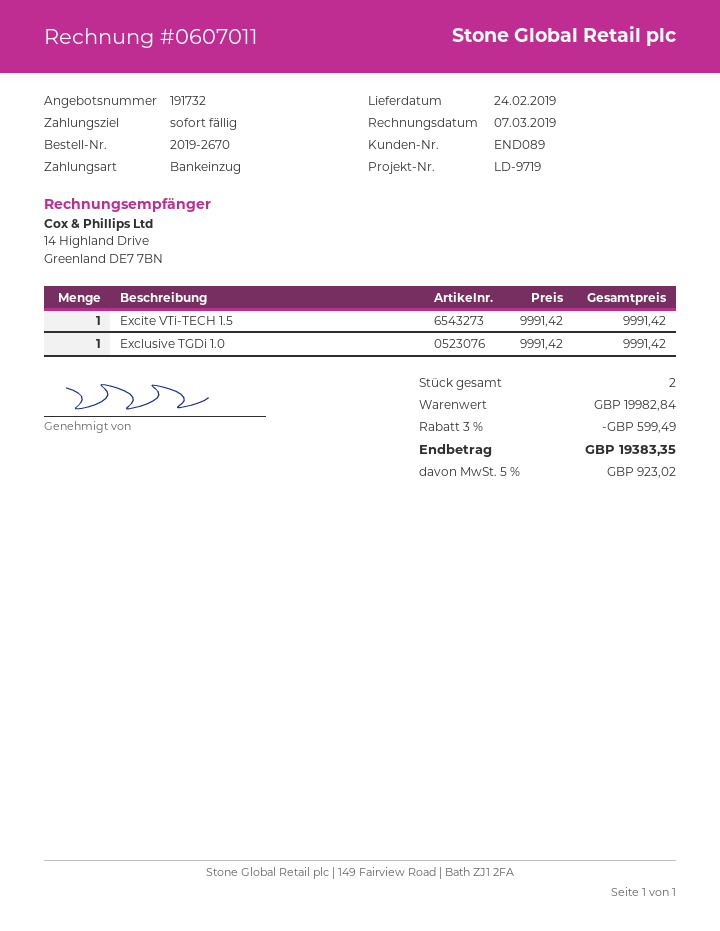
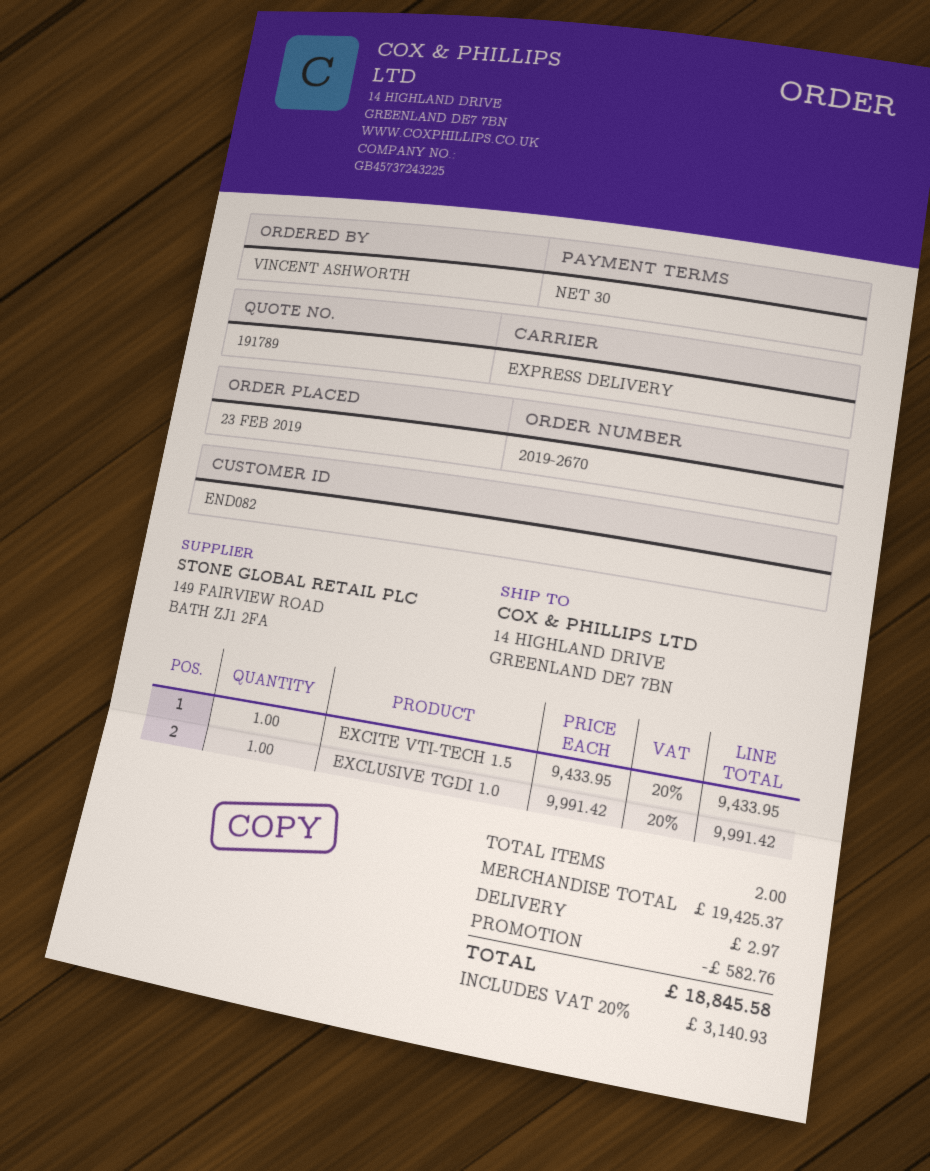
quote number: 191732 -> 191789
payment terms: on receipt -> 30 days
customer number: END089 -> END082
Excite VTi-TECH 1.5: 1 x 9991.42 = 9991.42 -> 1 x 9433.95 = 9433.95
subtotal: 19982.84 -> 19425.37
discount: 599.49 -> 582.76
shipping: none -> 2.97
tax: 5% = 923.02 -> 20% = 3140.93
total: 19383.35 -> 18845.58

